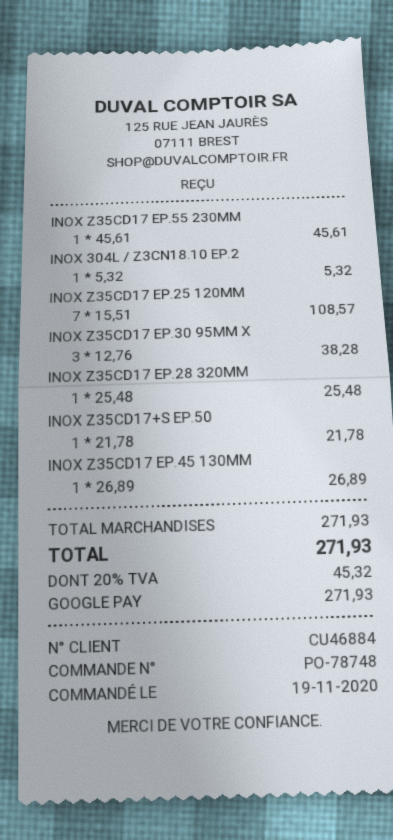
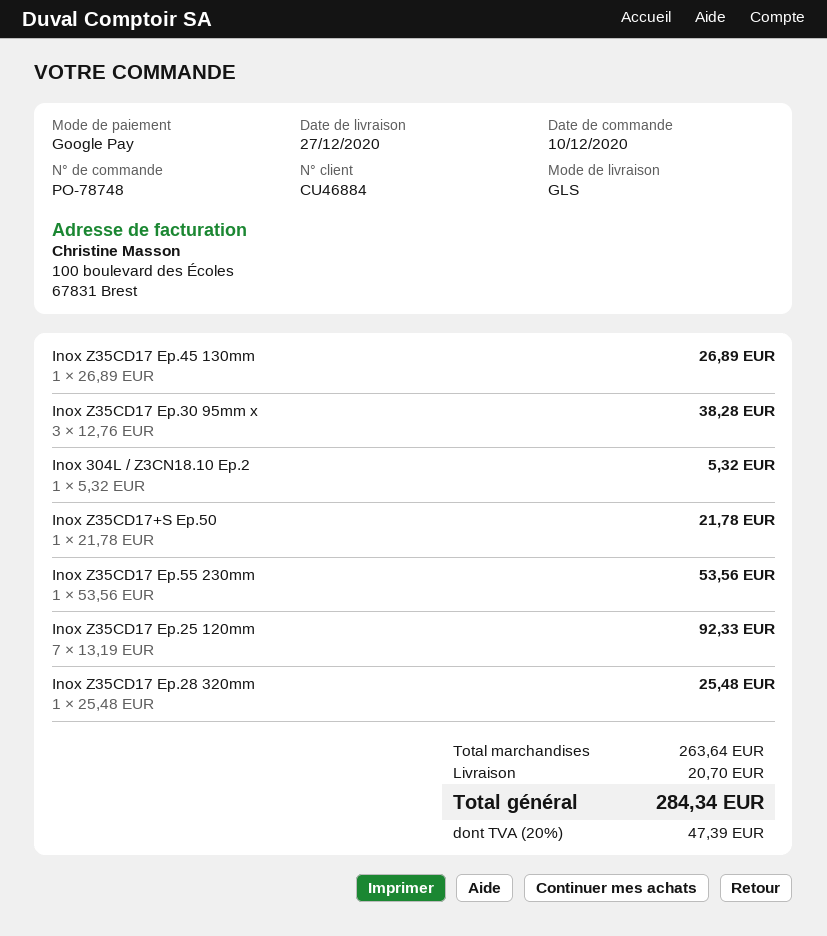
order date: 2020-11-19 -> 2020-12-10
INOX Z35CD17 EP.55 230MM: 1 x 45.61 = 45.61 -> 1 x 53.56 = 53.56
INOX Z35CD17 EP.25 120MM: 7 x 15.51 = 108.57 -> 7 x 13.19 = 92.33
subtotal: 271.93 -> 263.64
shipping: none -> 20.70
tax: 20% = 45.32 -> 20% = 47.39
total: 271.93 -> 284.34

